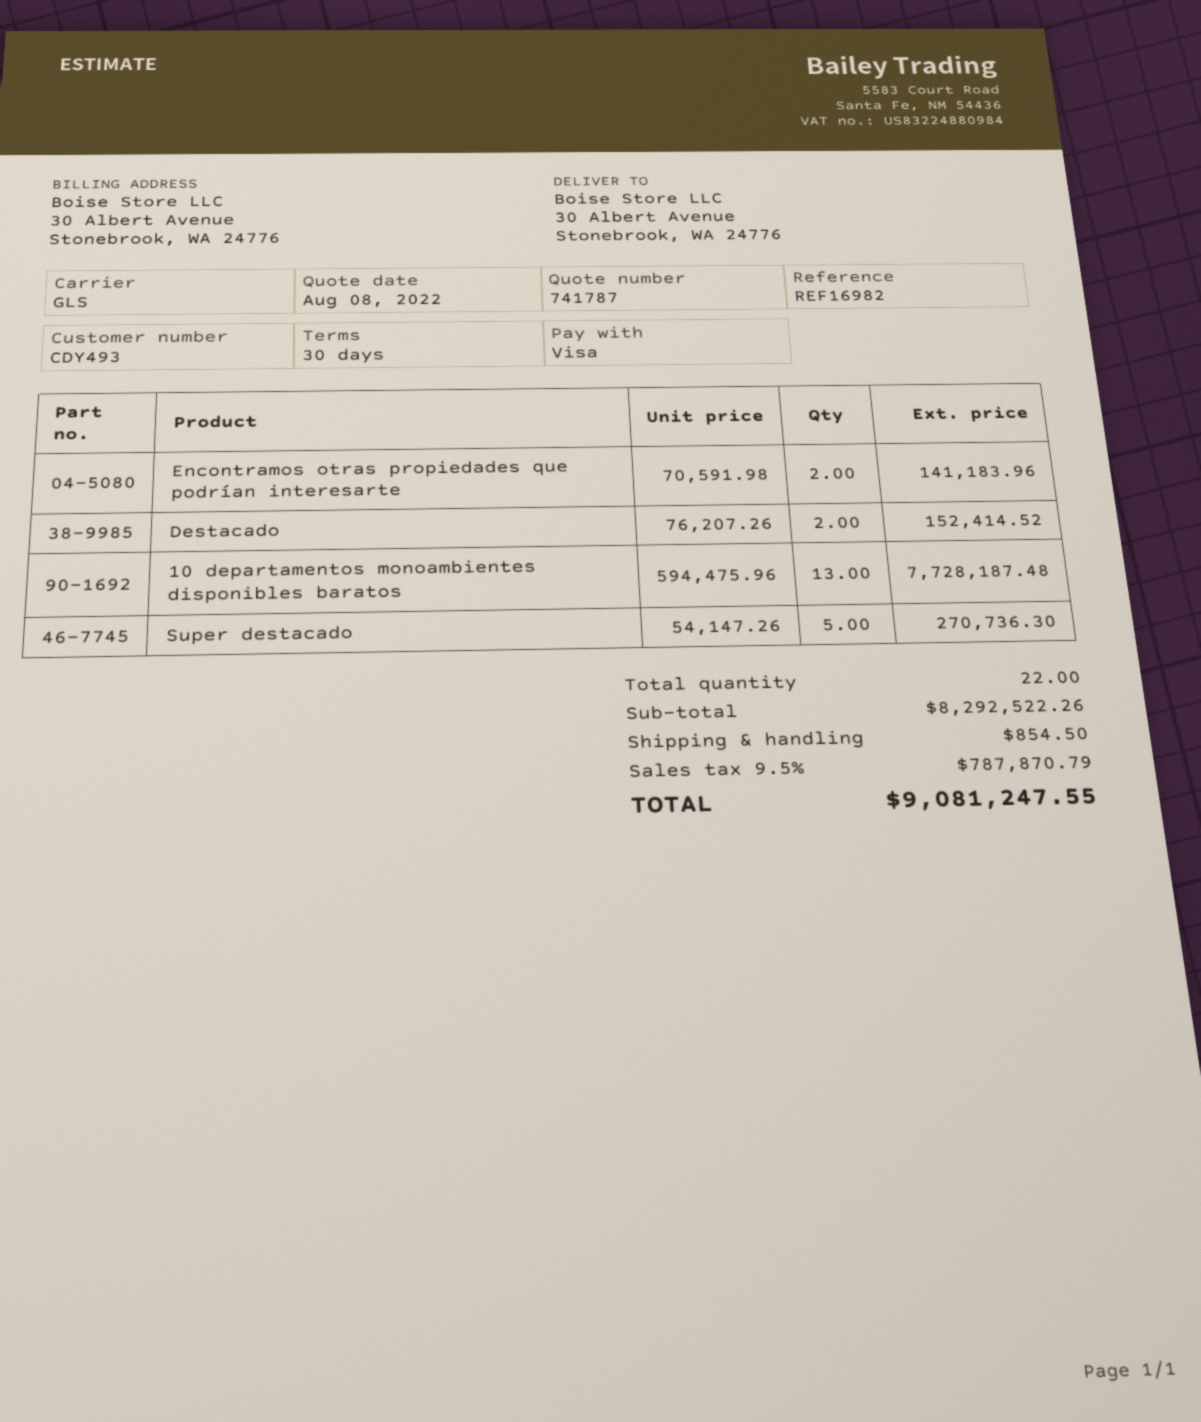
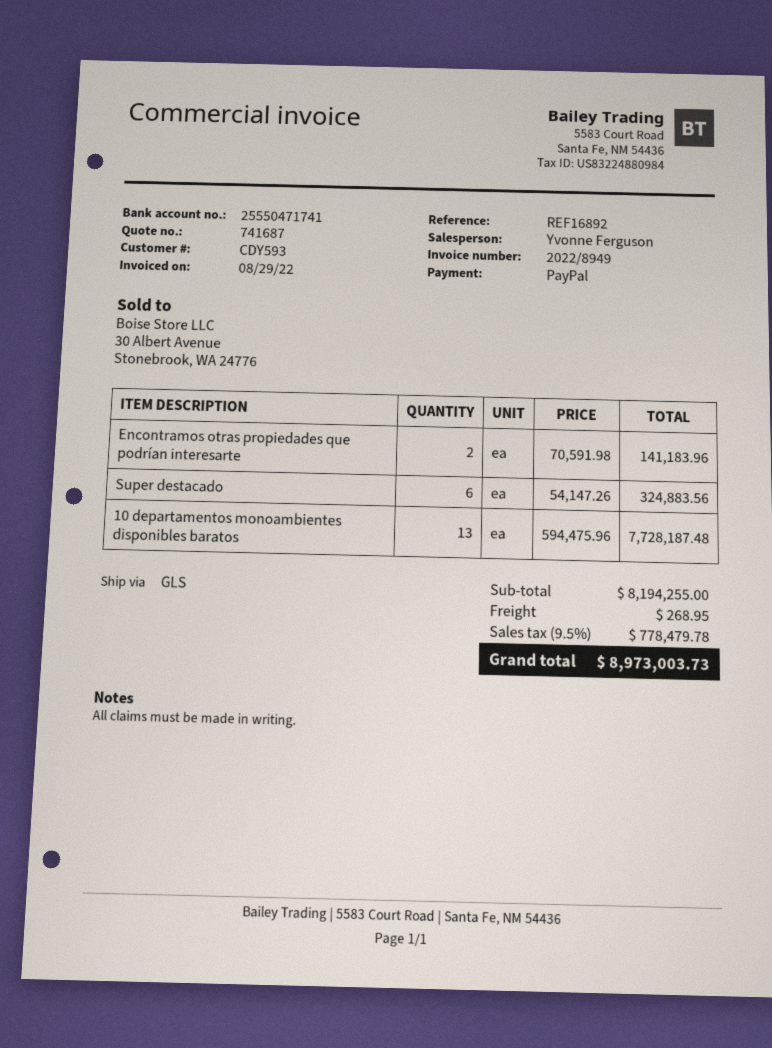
quote number: 741787 -> 741687
customer number: CDY493 -> CDY593
reference: REF16982 -> REF16892
payment method: Visa -> PayPal
Destacado: 2 x 76207.26 = 152414.52 -> none
Super destacado: 5 x 54147.26 = 270736.30 -> 6 x 54147.26 = 324883.56
subtotal: 8292522.26 -> 8194255.00
shipping: 854.50 -> 268.95
tax: 9.5% = 787870.79 -> 9.5% = 778479.78
total: 9081247.55 -> 8973003.73

